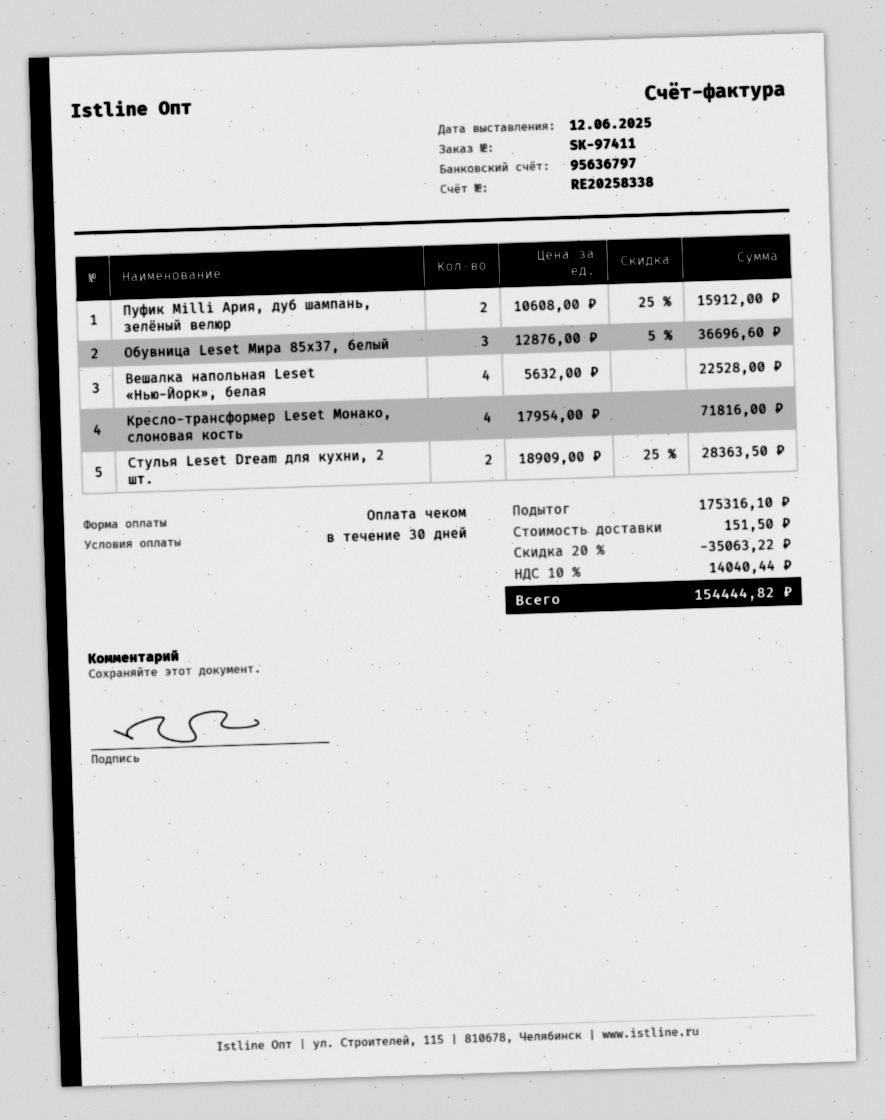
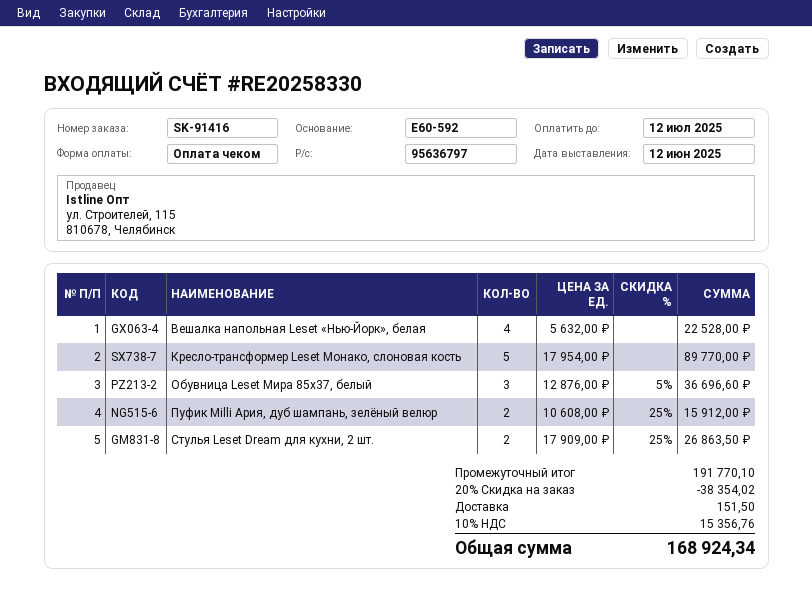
order number: SK-97411 -> SK-91416
invoice number: RE20258338 -> RE20258330
Кресло-трансформер Leset Монако, слоновая кость: 4 x 17954.00 = 71816.00 -> 5 x 17954.00 = 89770.00
Стулья Leset Dream для кухни, 2 шт.: 2 x 18909.00 - 25% = 28363.50 -> 2 x 17909.00 - 25% = 26863.50
subtotal: 175316.10 -> 191770.10
discount: 20% = 35063.22 -> 20% = 38354.02
tax: 10% = 14040.44 -> 10% = 15356.76
total: 154444.82 -> 168924.34

